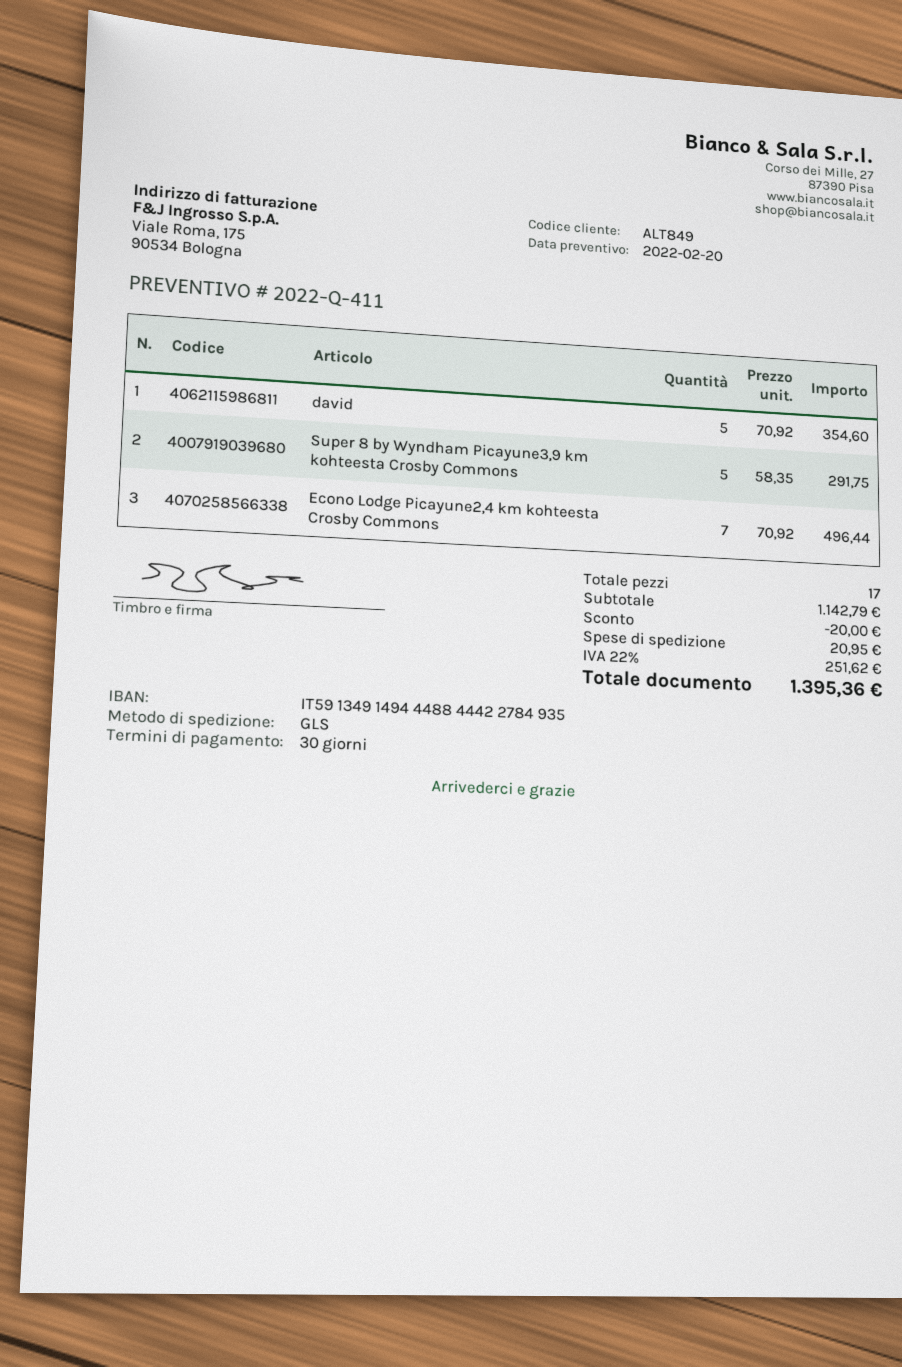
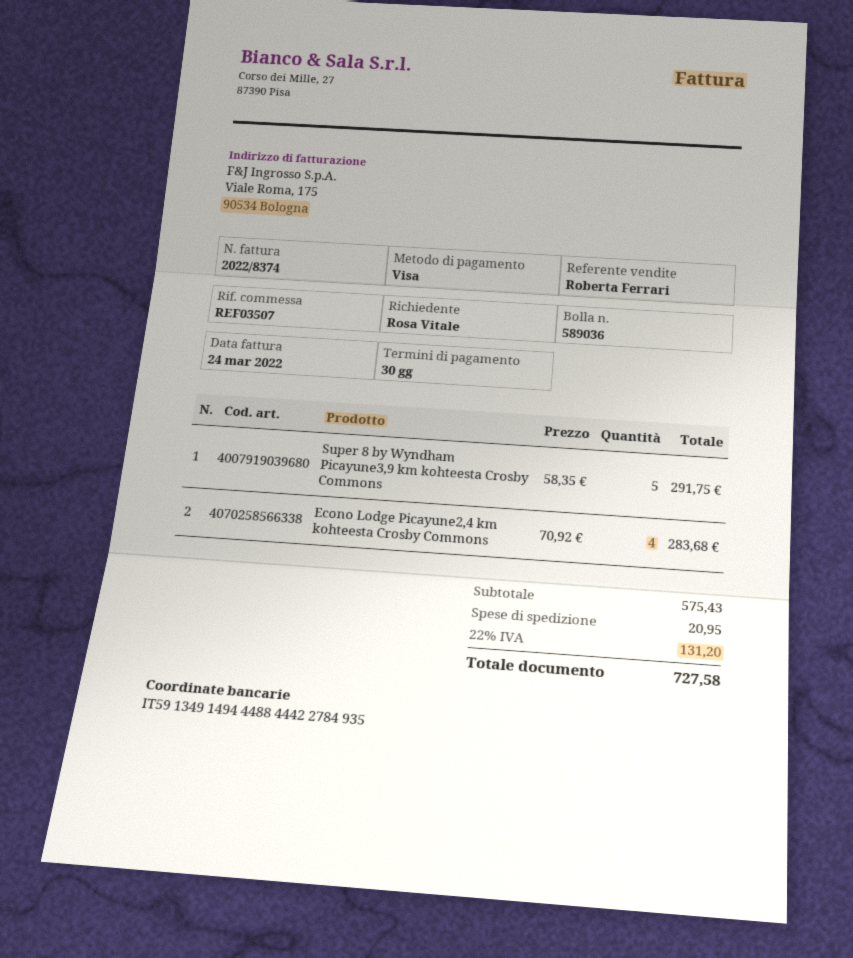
david: 5 x 70.92 = 354.60 -> none
Econo Lodge Picayune2,4 km kohteesta Crosby Commons: 7 x 70.92 = 496.44 -> 4 x 70.92 = 283.68
subtotal: 1142.79 -> 575.43
discount: 20.00 -> none
tax: 22% = 251.62 -> 22% = 131.20
total: 1395.36 -> 727.58

